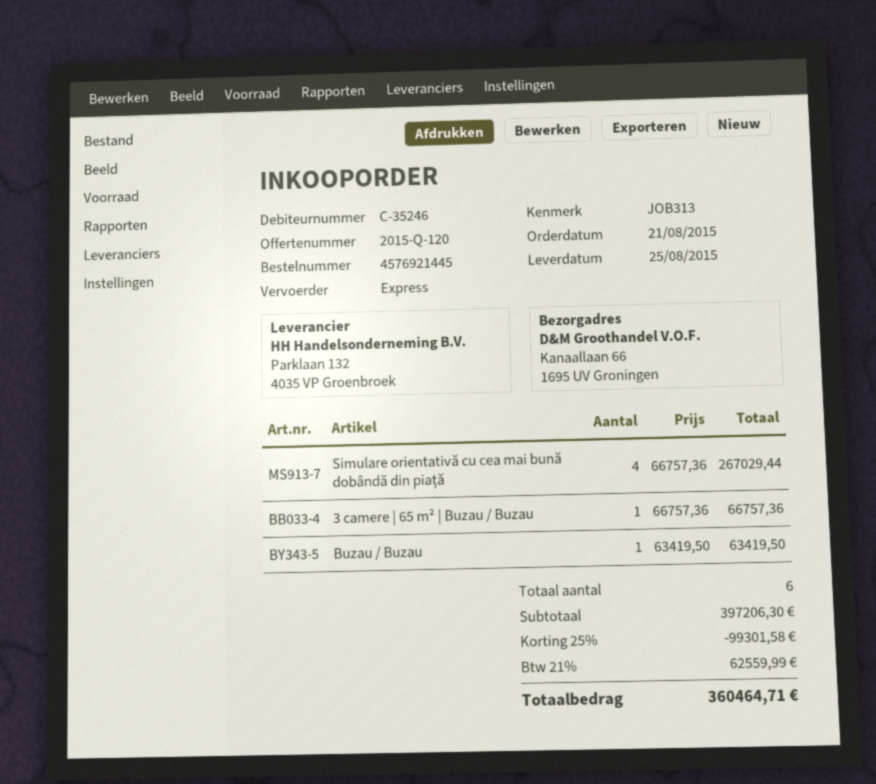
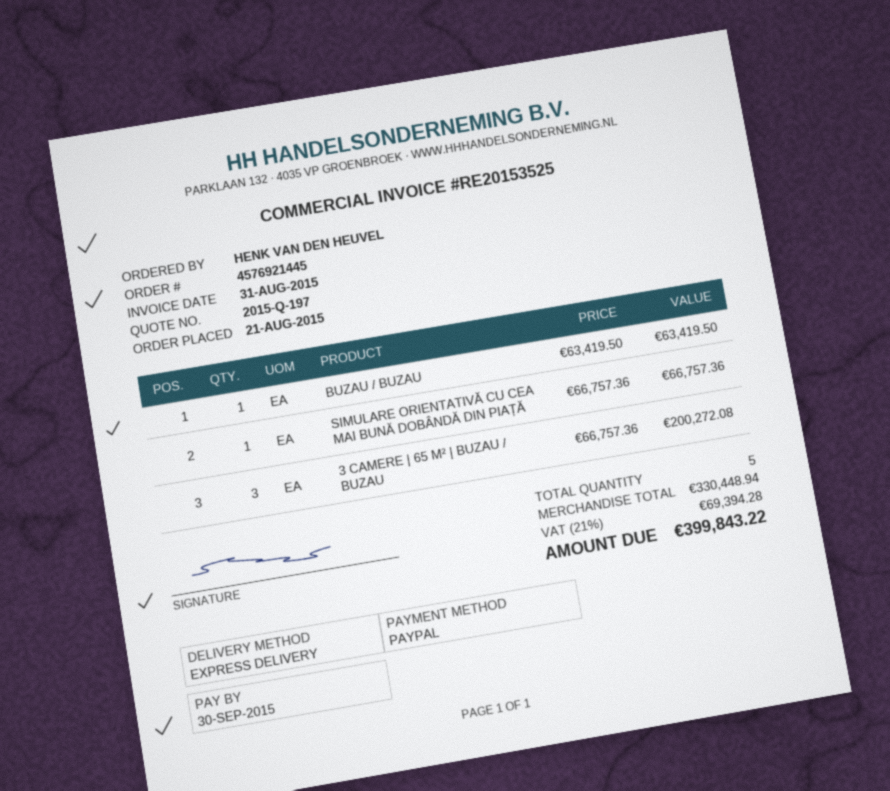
quote number: 2015-Q-120 -> 2015-Q-197
Simulare orientativă cu cea mai bună dobândă din piață: 4 x 66757.36 = 267029.44 -> 1 x 66757.36 = 66757.36
3 camere | 65 m² | Buzau / Buzau: 1 x 66757.36 = 66757.36 -> 3 x 66757.36 = 200272.08
total quantity: 6 -> 5
subtotal: 397206.30 -> 330448.94
discount: 25% = 99301.58 -> none
tax: 21% = 62559.99 -> 21% = 69394.28
total: 360464.71 -> 399843.22

